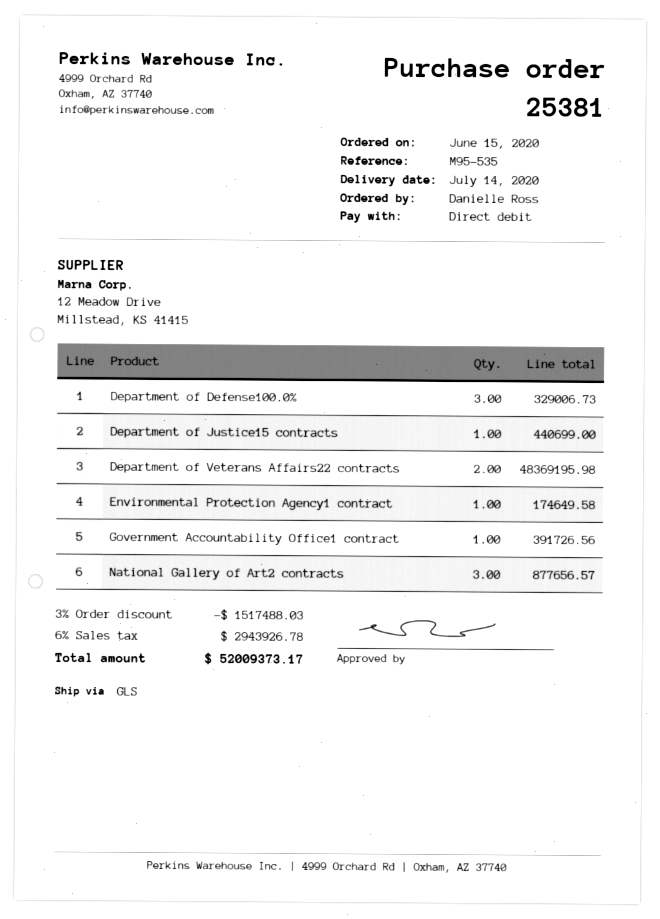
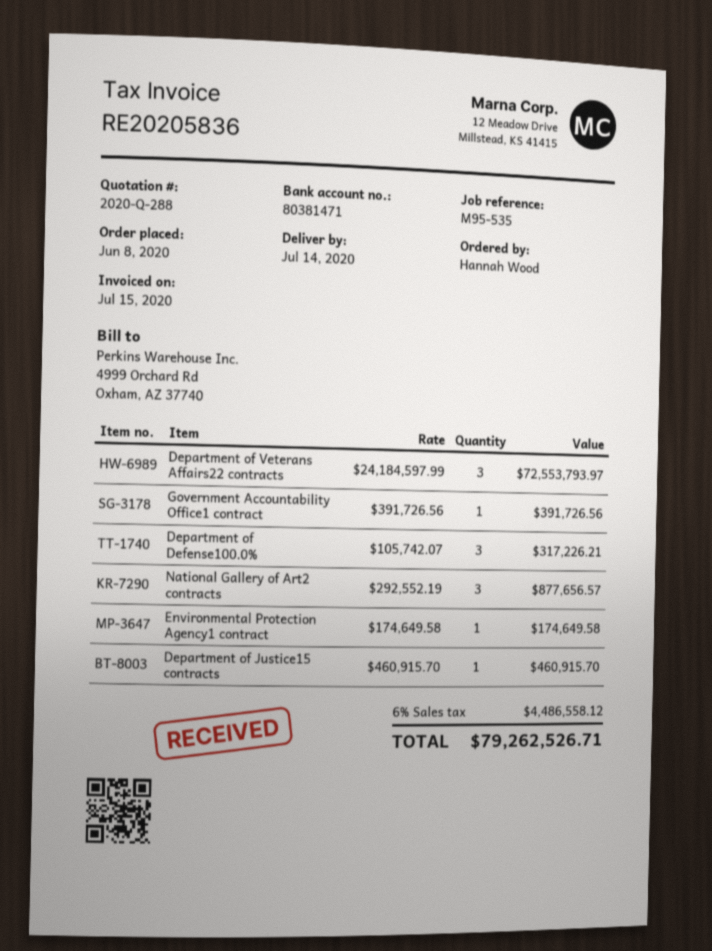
order date: 2020-06-15 -> 2020-06-08
ordered by: Danielle Ross -> Hannah Wood
Department of Defense100.0%: 3 for 329006.73 -> 3 for 317226.21
Department of Justice15 contracts: 1 for 440699.00 -> 1 for 460915.70
Department of Veterans Affairs22 contracts: 2 for 48369195.98 -> 3 for 72553793.97
discount: 3% = 1517488.03 -> none
tax: 6% = 2943926.78 -> 6% = 4486558.12
total: 52009373.17 -> 79262526.71

